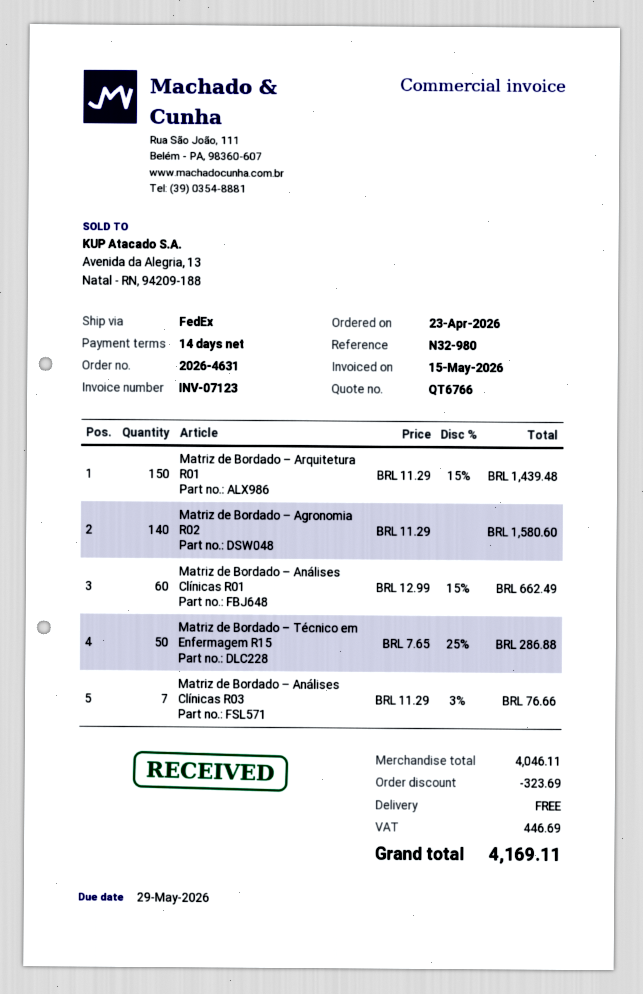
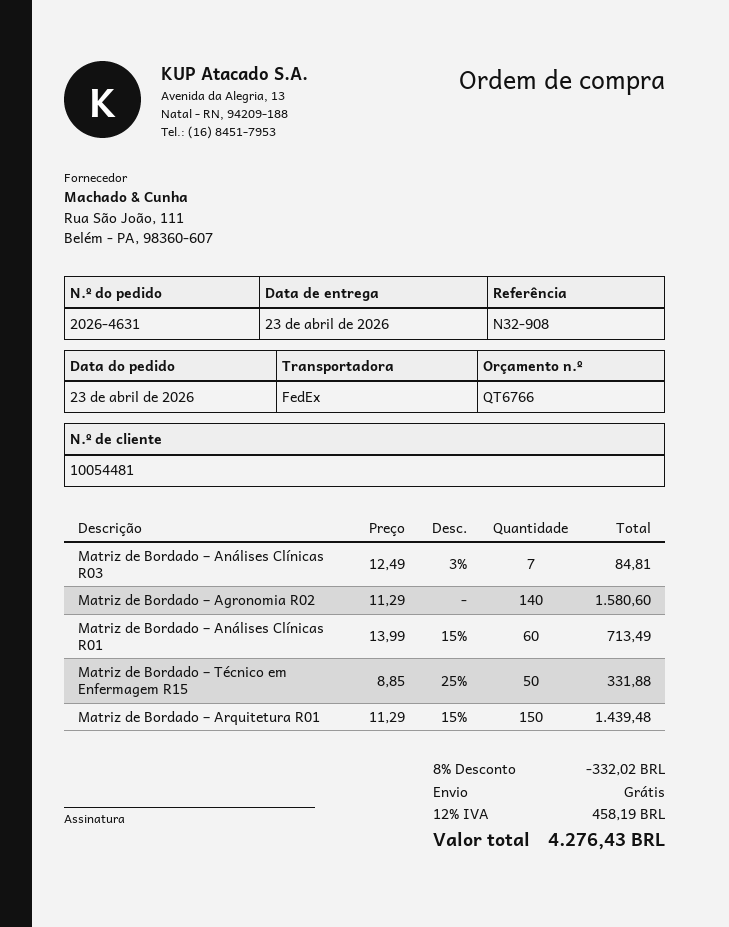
reference: N32-980 -> N32-908
Matriz de Bordado – Análises Clínicas R01: 60 x 12.99 - 15% = 662.49 -> 60 x 13.99 - 15% = 713.49
Matriz de Bordado – Técnico em Enfermagem R15: 50 x 7.65 - 25% = 286.88 -> 50 x 8.85 - 25% = 331.88
Matriz de Bordado – Análises Clínicas R03: 7 x 11.29 - 3% = 76.66 -> 7 x 12.49 - 3% = 84.81
discount: 323.69 -> 332.02
tax: 446.69 -> 458.19
total: 4169.11 -> 4276.43

